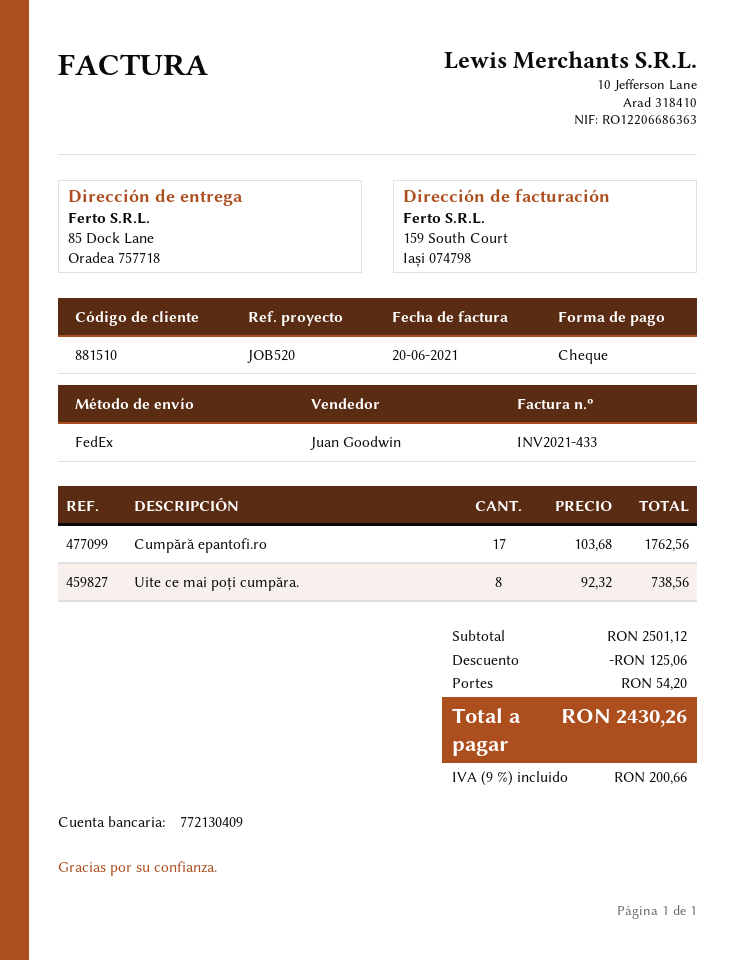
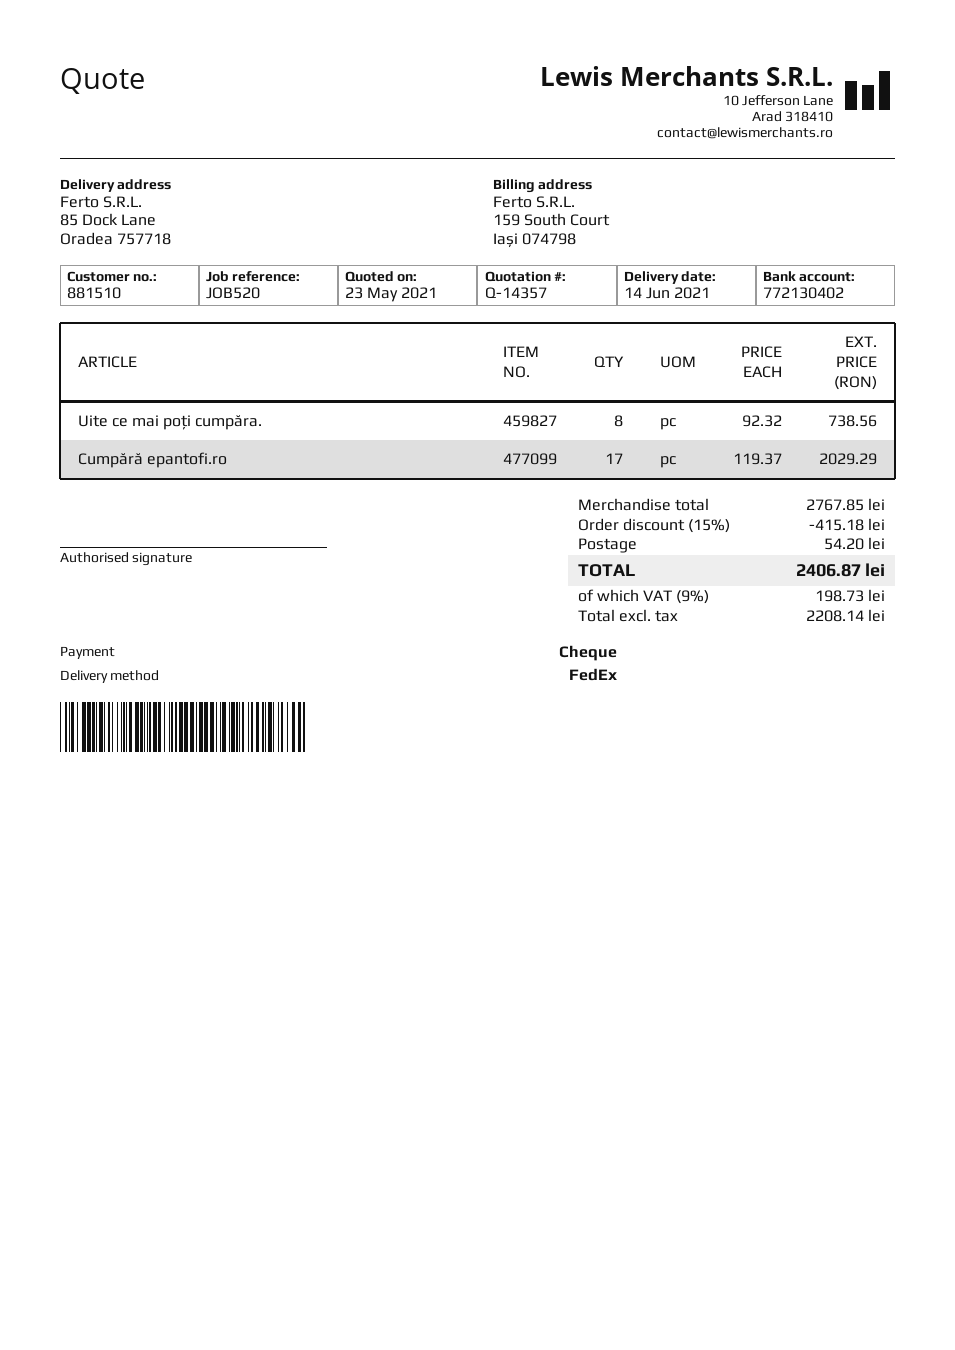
bank account: 772130409 -> 772130402
Cumpără epantofi.ro: 17 x 103.68 = 1762.56 -> 17 x 119.37 = 2029.29
subtotal: 2501.12 -> 2767.85
discount: 125.06 -> 415.18
tax: 9% = 200.66 -> 9% = 198.73
total: 2430.26 -> 2406.87

